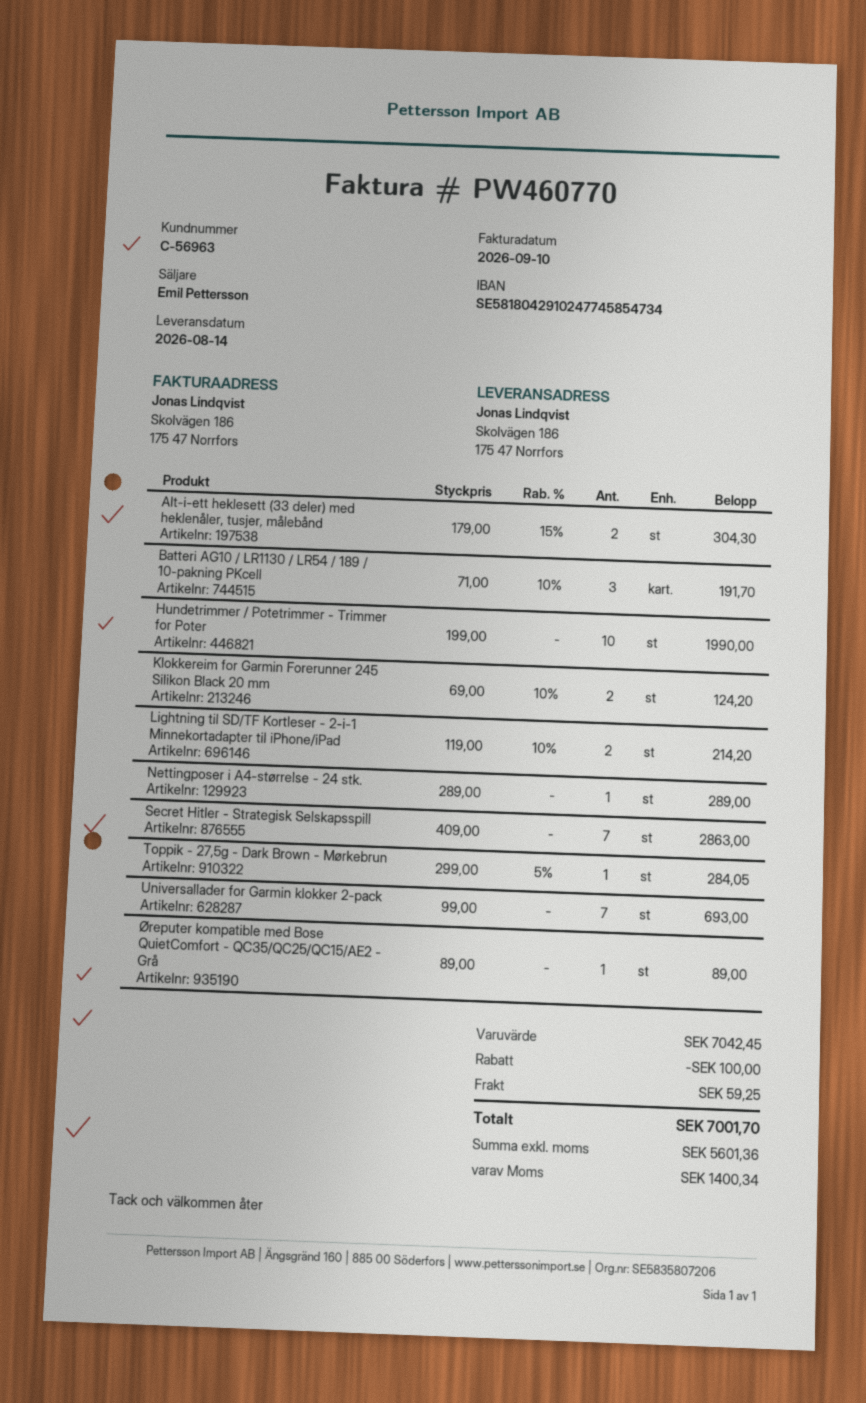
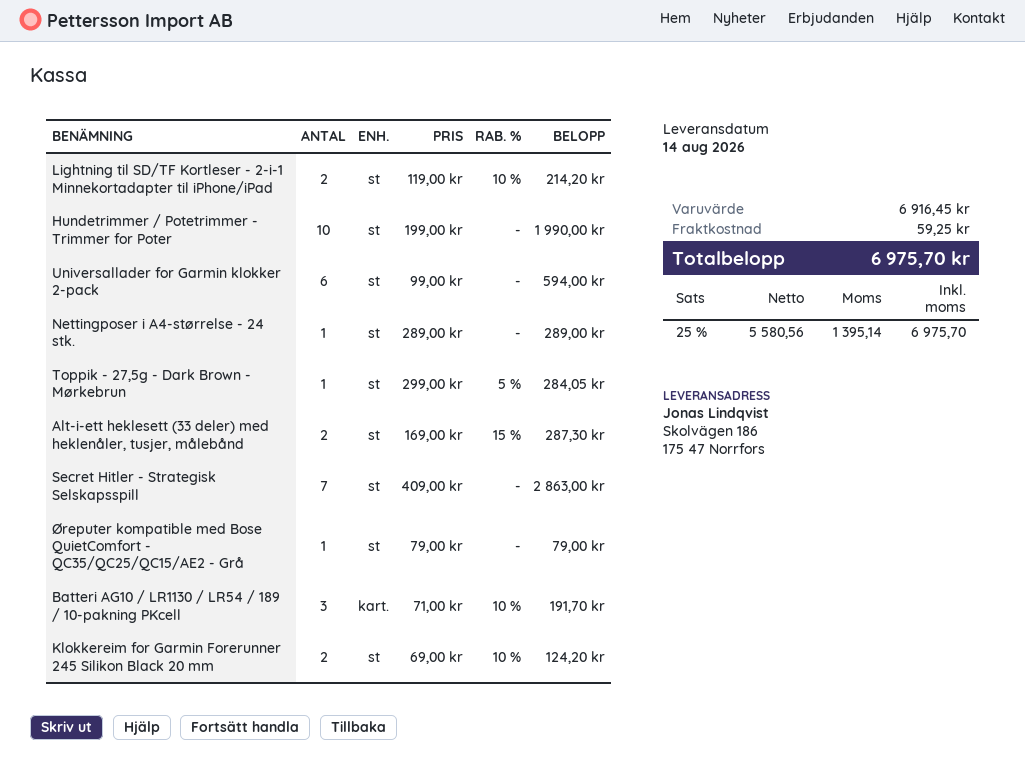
Alt-i-ett heklesett (33 deler) med heklenåler, tusjer, målebånd: 2 x 179.00 - 15% = 304.30 -> 2 x 169.00 - 15% = 287.30
Universallader for Garmin klokker 2-pack: 7 x 99.00 = 693.00 -> 6 x 99.00 = 594.00
Øreputer kompatible med Bose QuietComfort - QC35/QC25/QC15/AE2 - Grå: 1 x 89.00 = 89.00 -> 1 x 79.00 = 79.00
subtotal: 7042.45 -> 6916.45
discount: 100.00 -> none
net: 5601.36 -> 5580.56
tax: 1400.34 -> 1395.14
total: 7001.70 -> 6975.70

